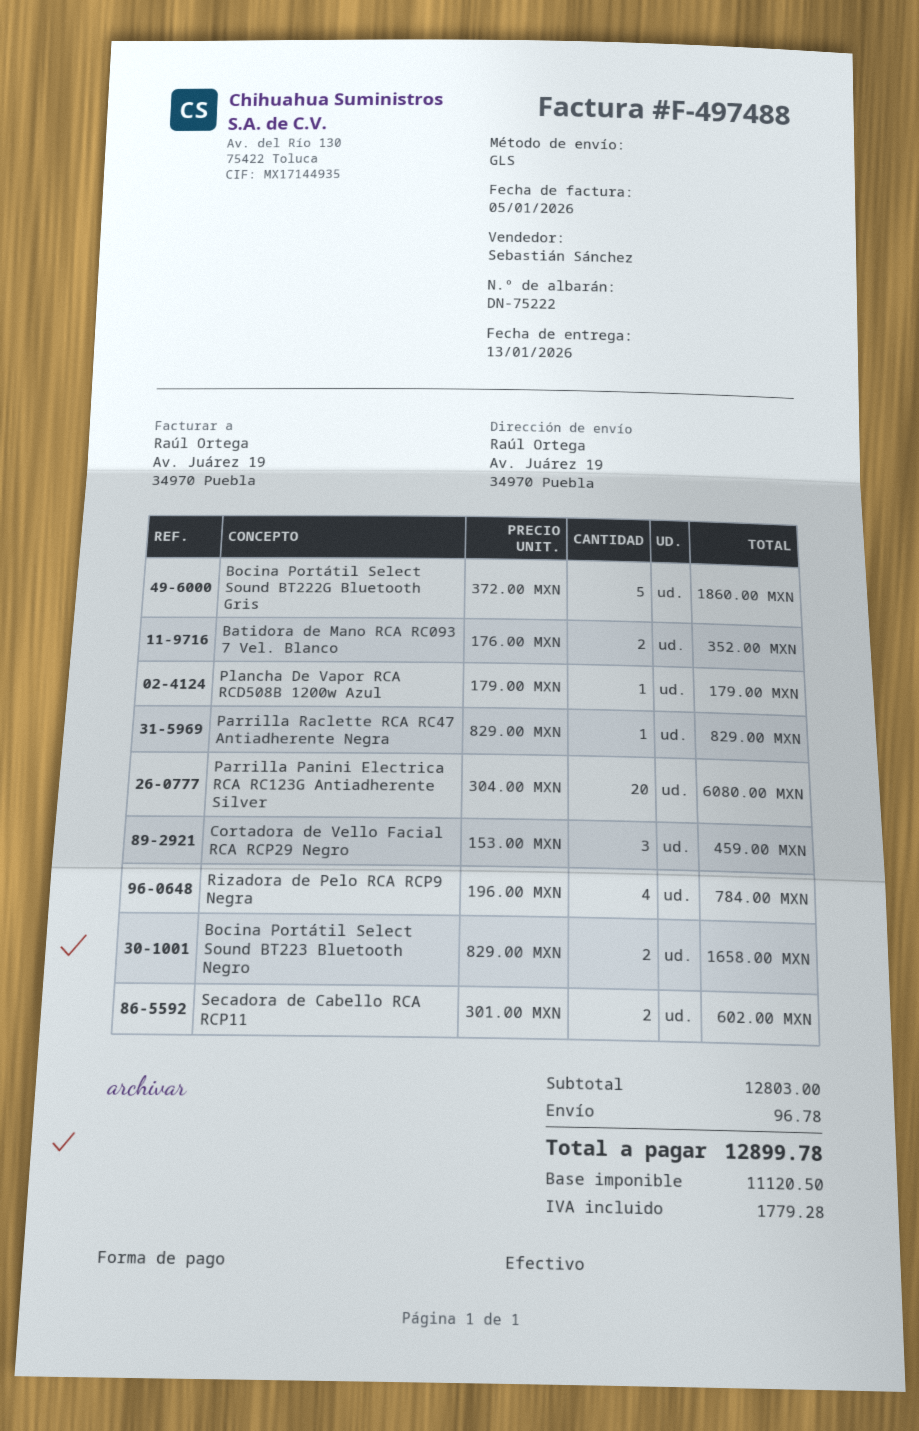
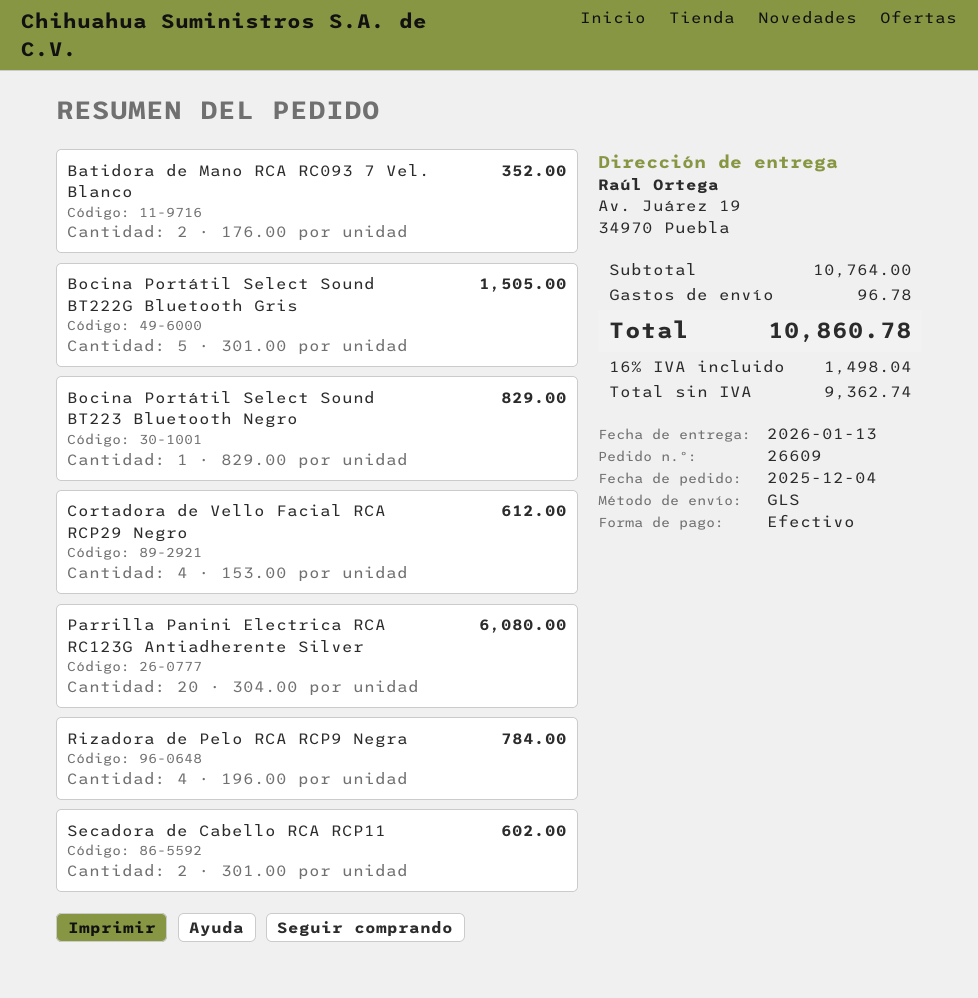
Bocina Portátil Select Sound BT222G Bluetooth Gris: 5 x 372.00 = 1860.00 -> 5 x 301.00 = 1505.00
Plancha De Vapor RCA RCD508B 1200w Azul: 1 x 179.00 = 179.00 -> none
Parrilla Raclette RCA RC47 Antiadherente Negra: 1 x 829.00 = 829.00 -> none
Cortadora de Vello Facial RCA RCP29 Negro: 3 x 153.00 = 459.00 -> 4 x 153.00 = 612.00
Bocina Portátil Select Sound BT223 Bluetooth Negro: 2 x 829.00 = 1658.00 -> 1 x 829.00 = 829.00
subtotal: 12803.00 -> 10764.00
net: 11120.50 -> 9362.74
tax: 1779.28 -> 1498.04
total: 12899.78 -> 10860.78

